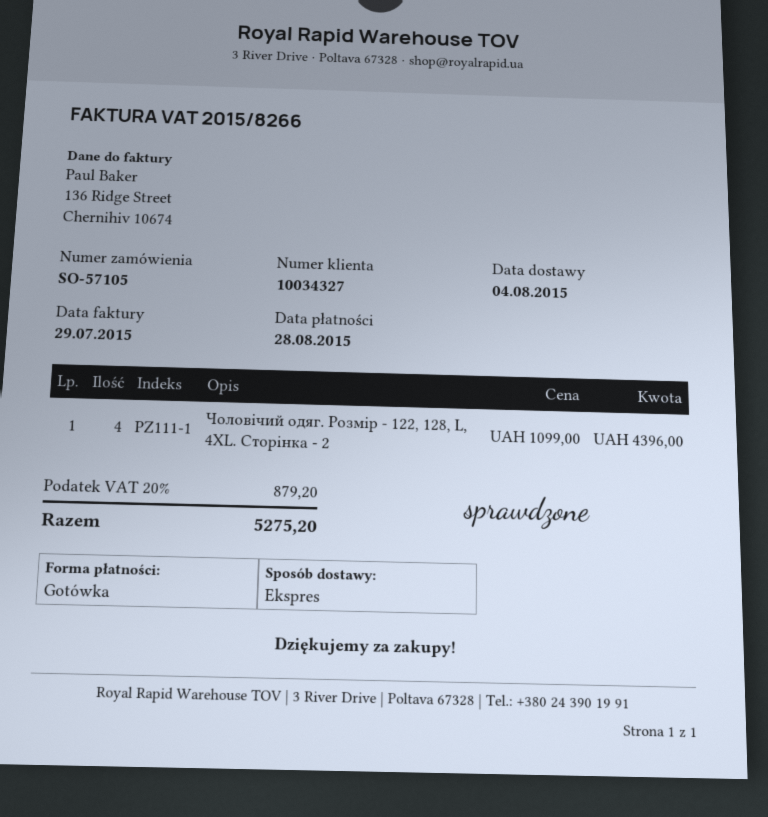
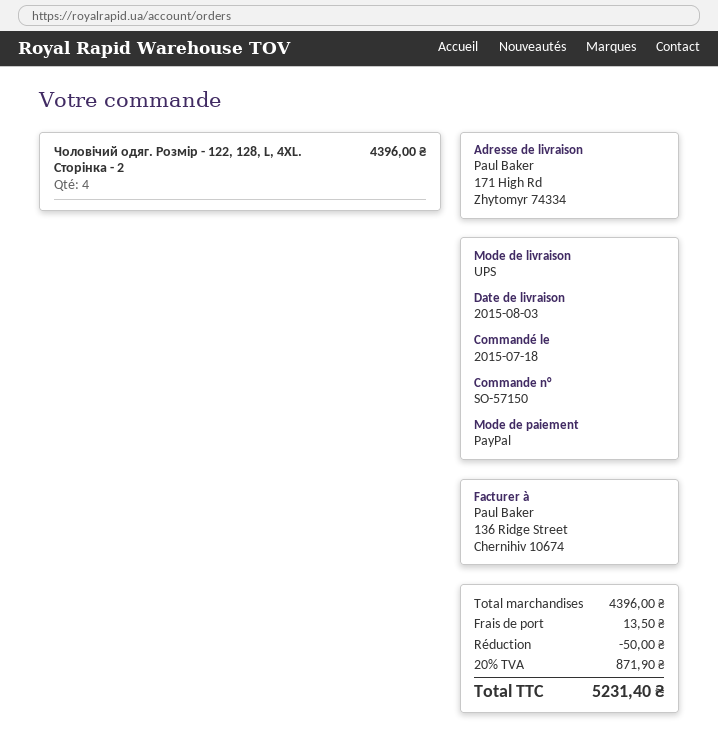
order number: SO-57105 -> SO-57150
delivery date: 2015-08-04 -> 2015-08-03
payment method: cash -> PayPal
shipping method: express -> UPS
discount: none -> 50.00
shipping: none -> 13.50
tax: 20% = 879.20 -> 20% = 871.90
total: 5275.20 -> 5231.40

